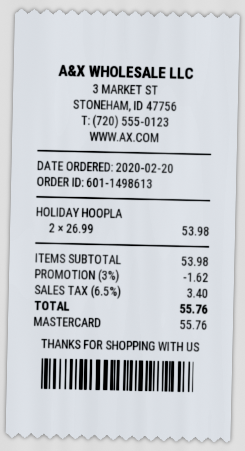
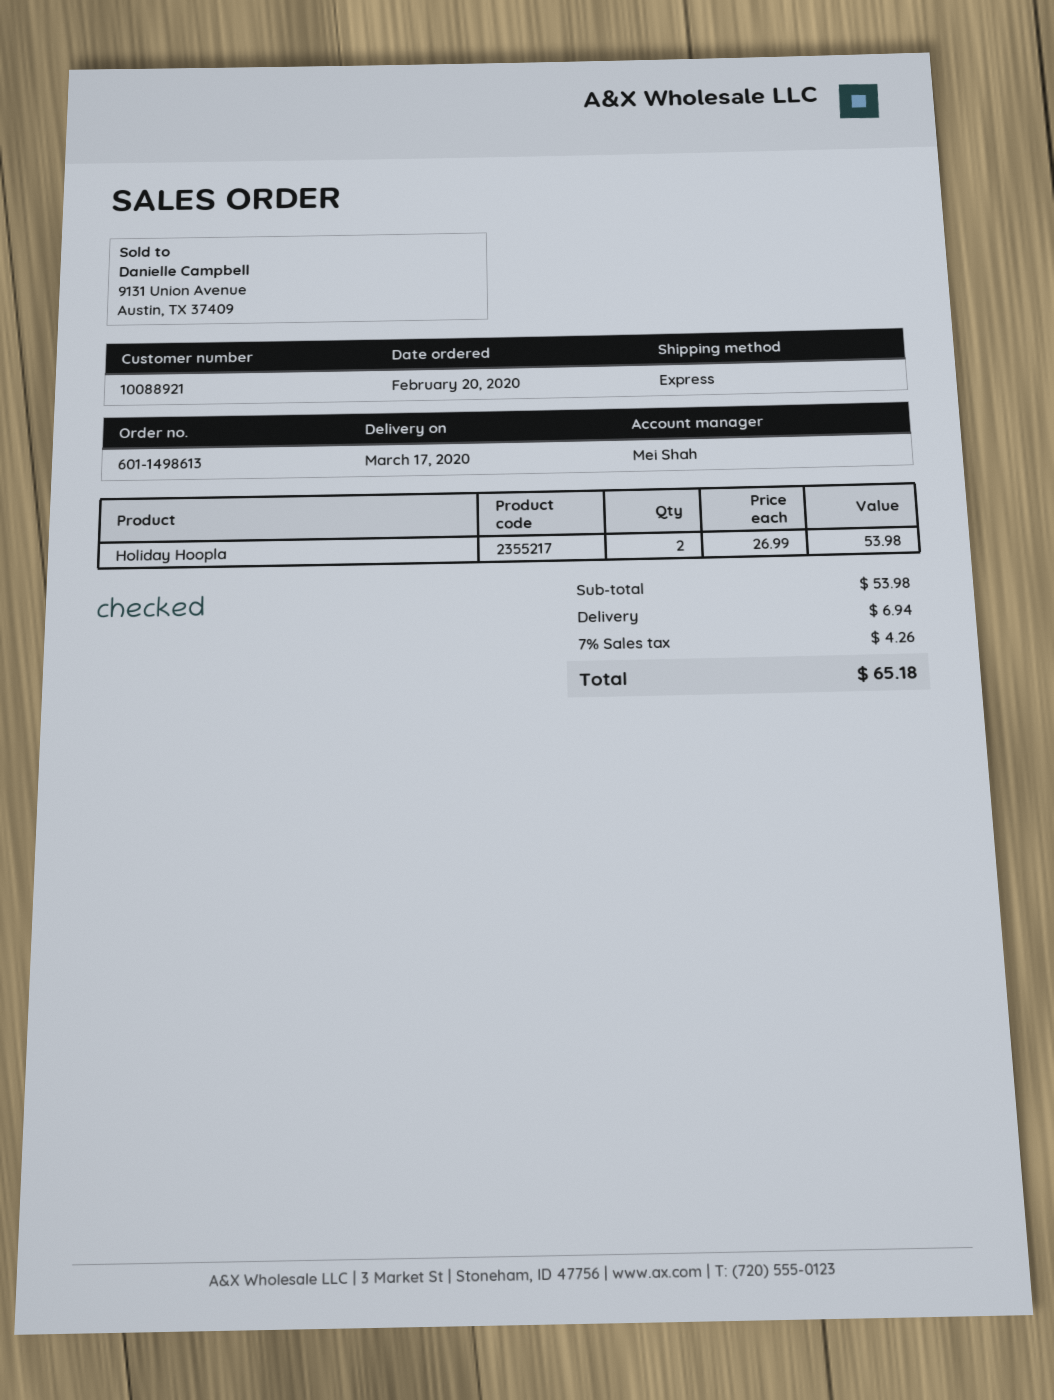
discount: 3% = 1.62 -> none
shipping: none -> 6.94
tax: 6.5% = 3.40 -> 7% = 4.26
total: 55.76 -> 65.18

